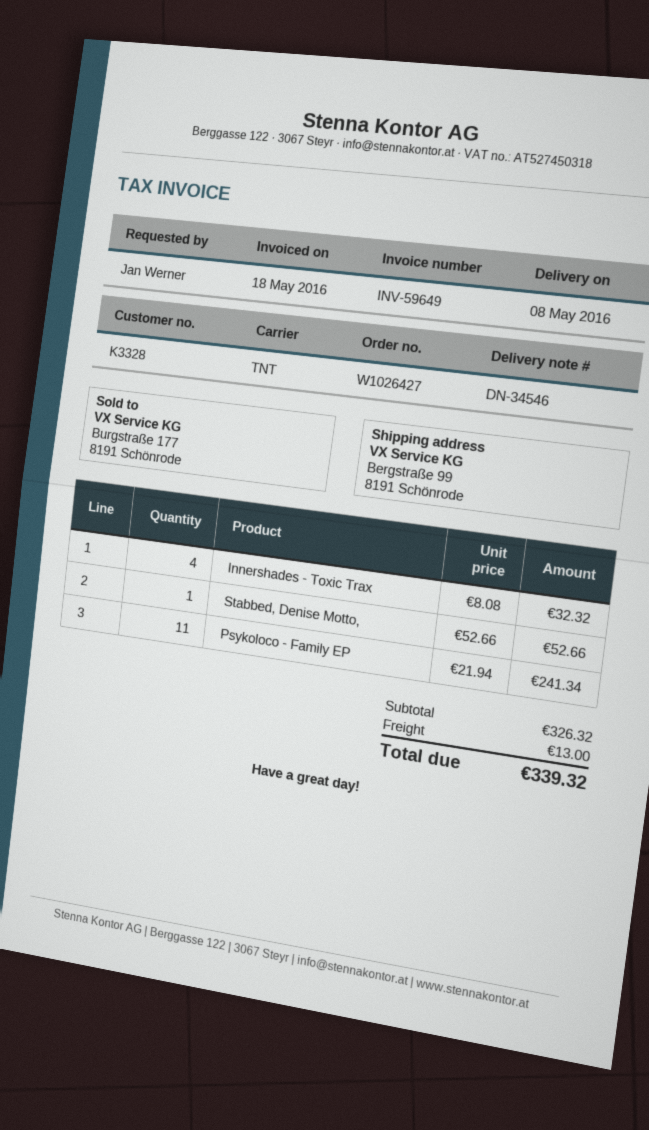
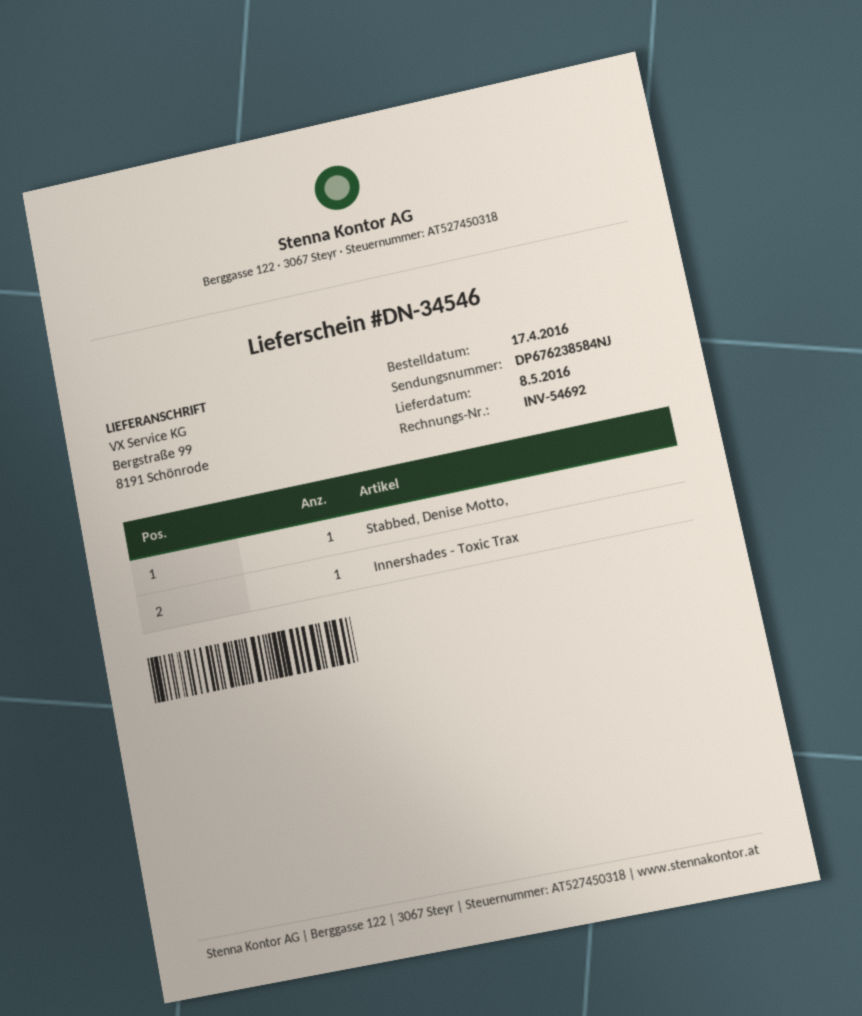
invoice number: INV-59649 -> INV-54692
Innershades - Toxic Trax: 4 -> 1
Psykoloco - Family EP: 11 -> none

